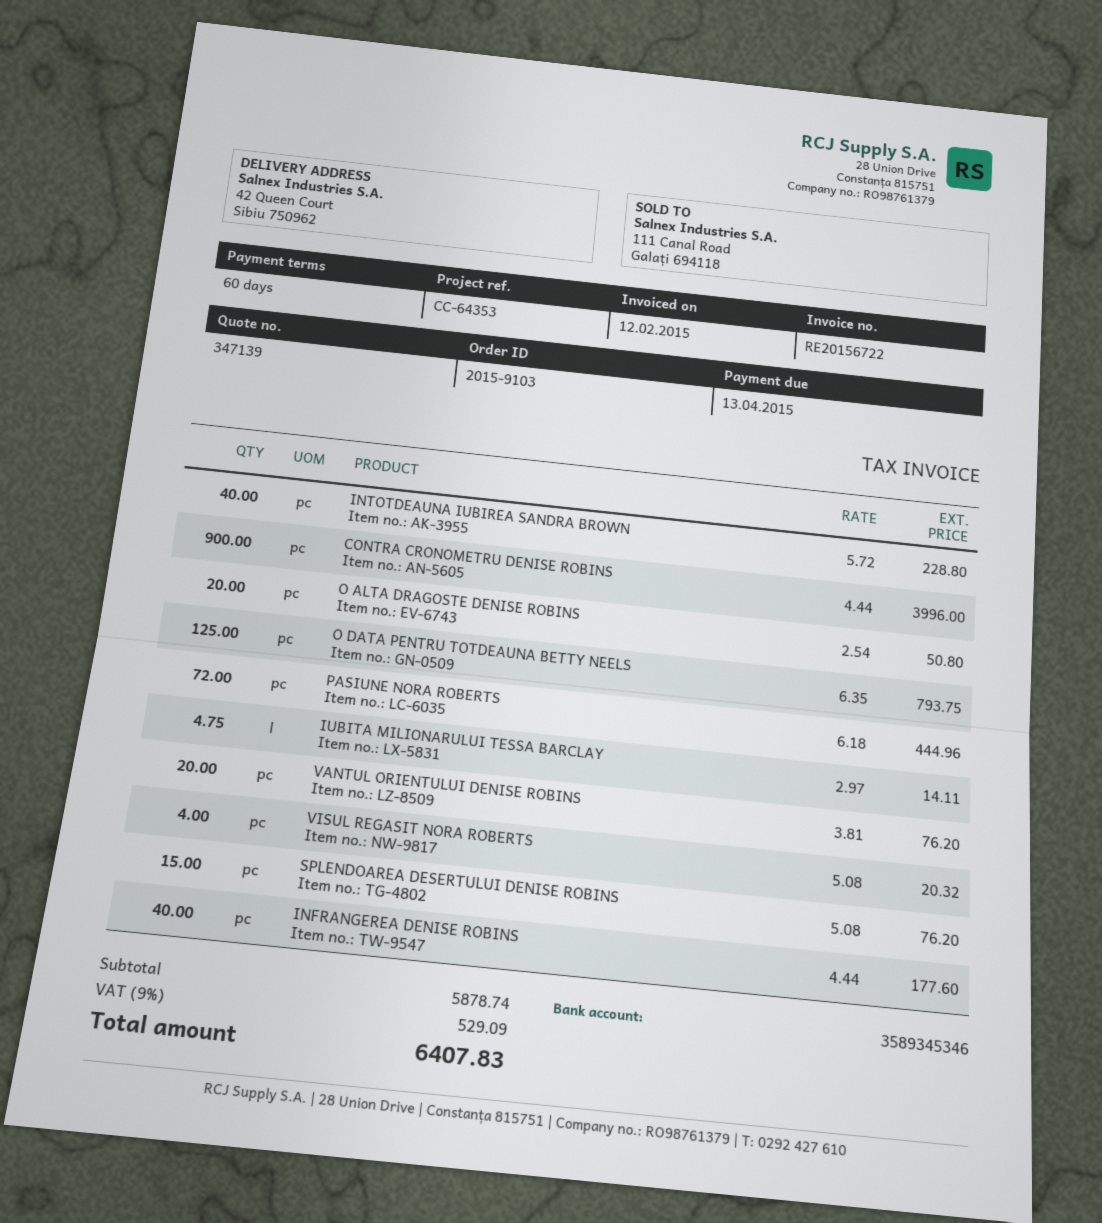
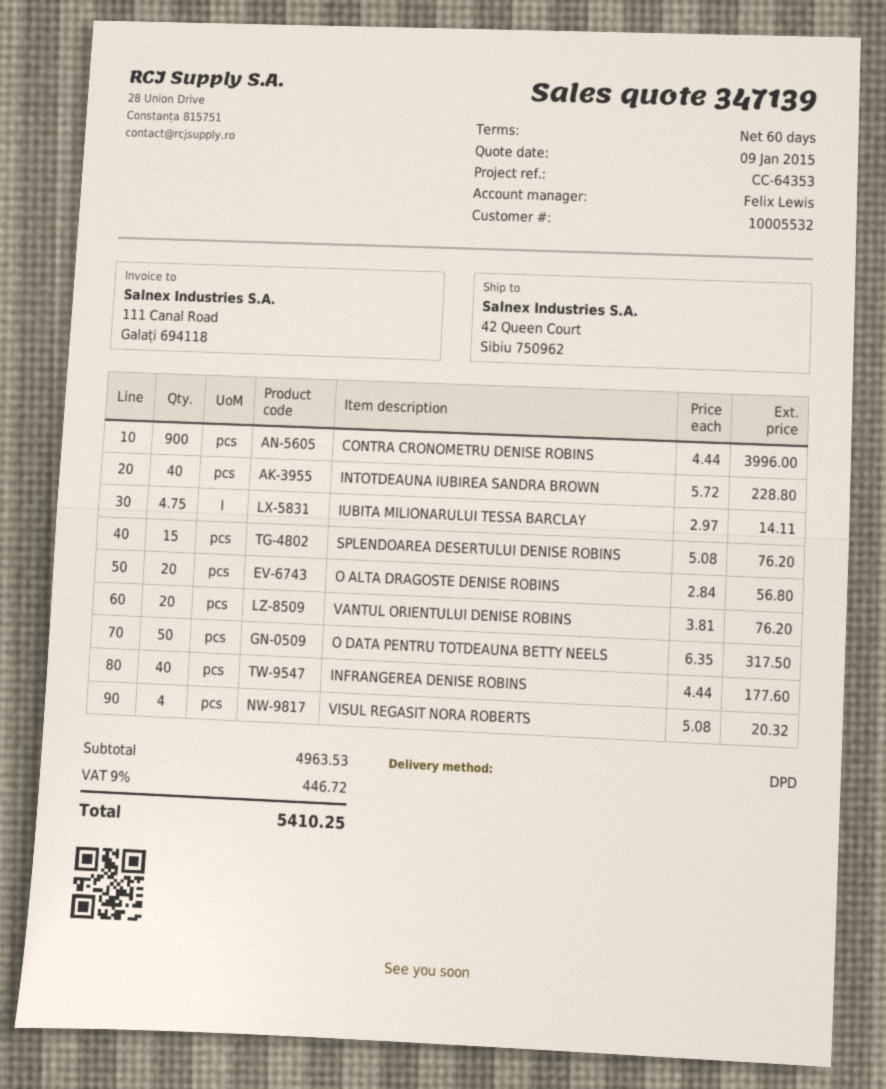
O ALTA DRAGOSTE DENISE ROBINS: 20 x 2.54 = 50.80 -> 20 x 2.84 = 56.80
O DATA PENTRU TOTDEAUNA BETTY NEELS: 125 x 6.35 = 793.75 -> 50 x 6.35 = 317.50
PASIUNE NORA ROBERTS: 72 x 6.18 = 444.96 -> none
subtotal: 5878.74 -> 4963.53
tax: 9% = 529.09 -> 9% = 446.72
total: 6407.83 -> 5410.25

